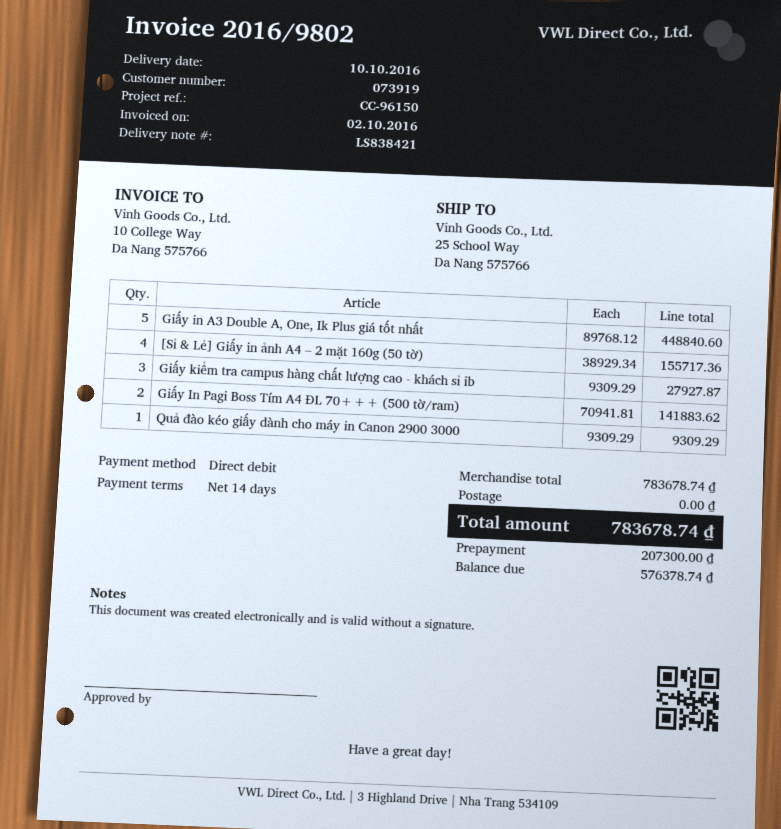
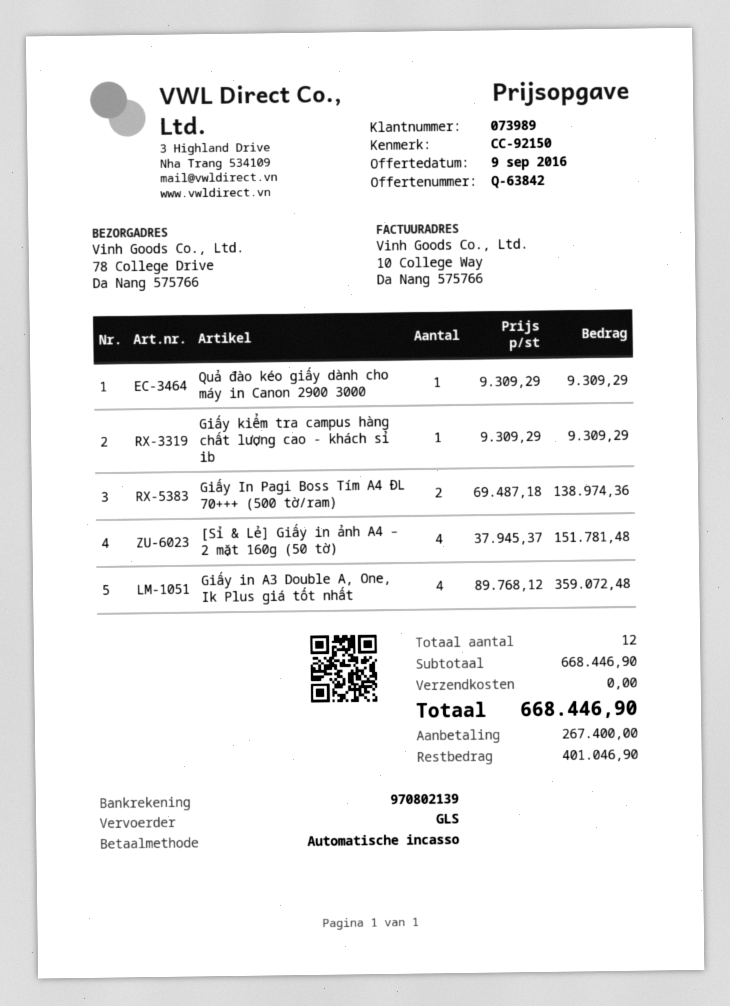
customer number: 073919 -> 073989
reference: CC-96150 -> CC-92150
ship to: 25 School Way, Da Nang 575766 -> 78 College Drive, Da Nang 575766
Giấy in A3 Double A, One, Ik Plus giá tốt nhất: 5 x 89768.12 = 448840.60 -> 4 x 89768.12 = 359072.48
[Sỉ & Lẻ] Giấy in ảnh A4 – 2 mặt 160g (50 tờ): 4 x 38929.34 = 155717.36 -> 4 x 37945.37 = 151781.48
Giấy kiểm tra campus hàng chất lượng cao - khách sỉ ib: 3 x 9309.29 = 27927.87 -> 1 x 9309.29 = 9309.29
Giấy In Pagi Boss Tím A4 ĐL 70+++ (500 tờ/ram): 2 x 70941.81 = 141883.62 -> 2 x 69487.18 = 138974.36
subtotal: 783678.74 -> 668446.90
total: 783678.74 -> 668446.90
deposit: 207300.00 -> 267400.00
balance: 576378.74 -> 401046.90

